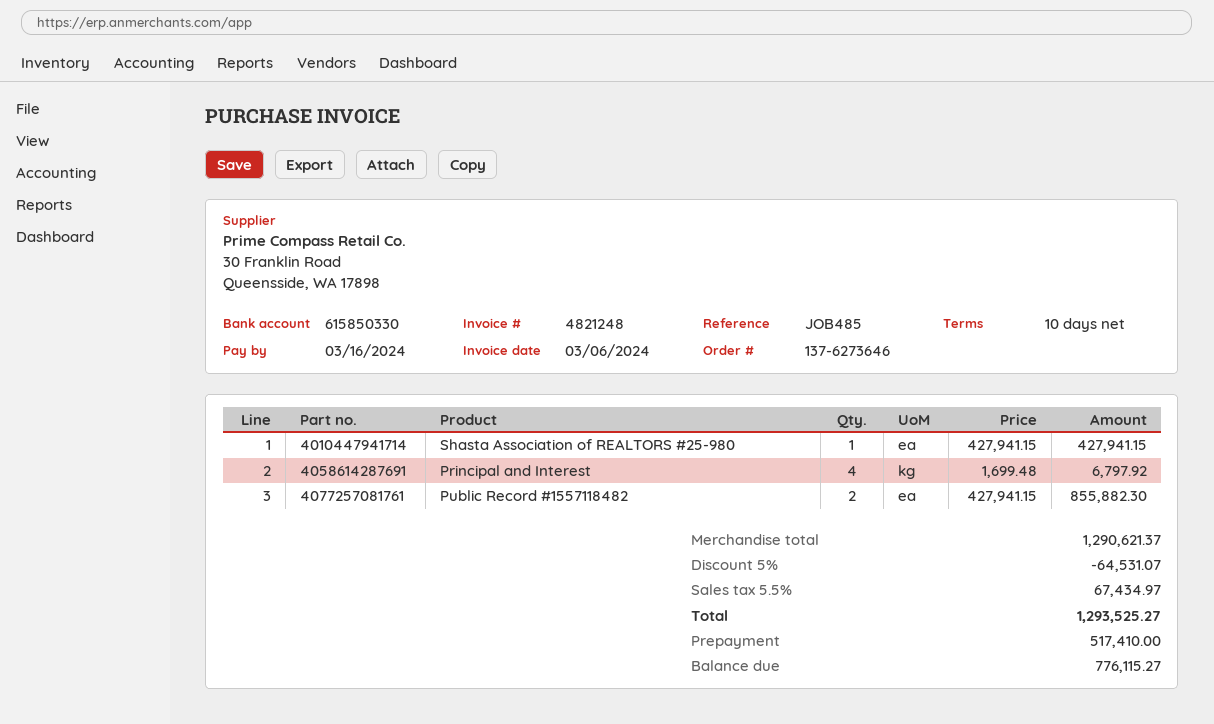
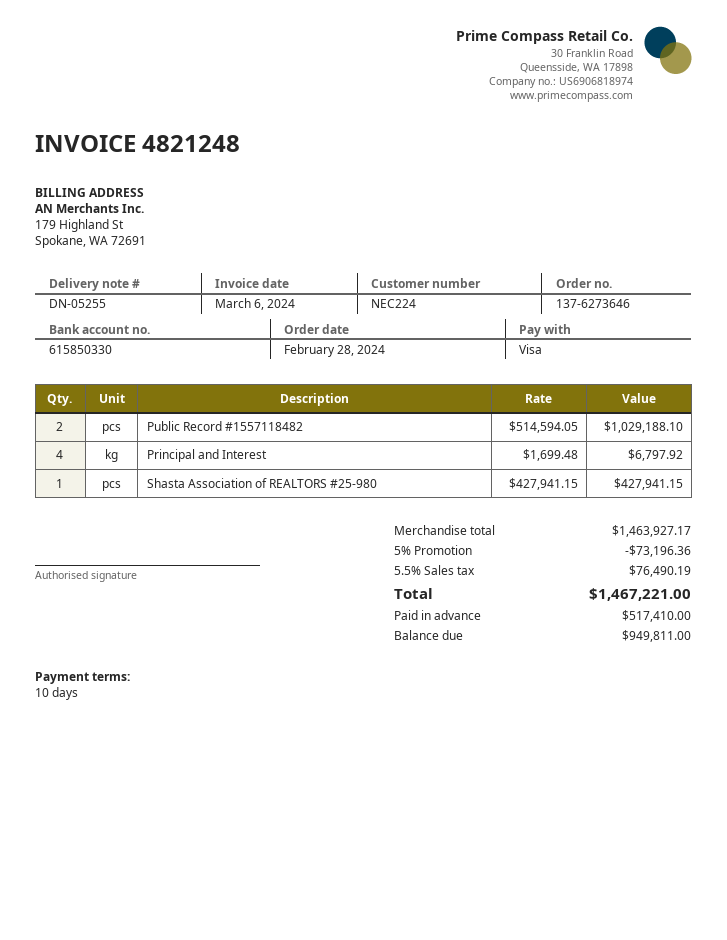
Public Record #1557118482: 2 x 427941.15 = 855882.30 -> 2 x 514594.05 = 1029188.10
subtotal: 1290621.37 -> 1463927.17
discount: 5% = 64531.07 -> 5% = 73196.36
tax: 5.5% = 67434.97 -> 5.5% = 76490.19
total: 1293525.27 -> 1467221.00
balance: 776115.27 -> 949811.00

